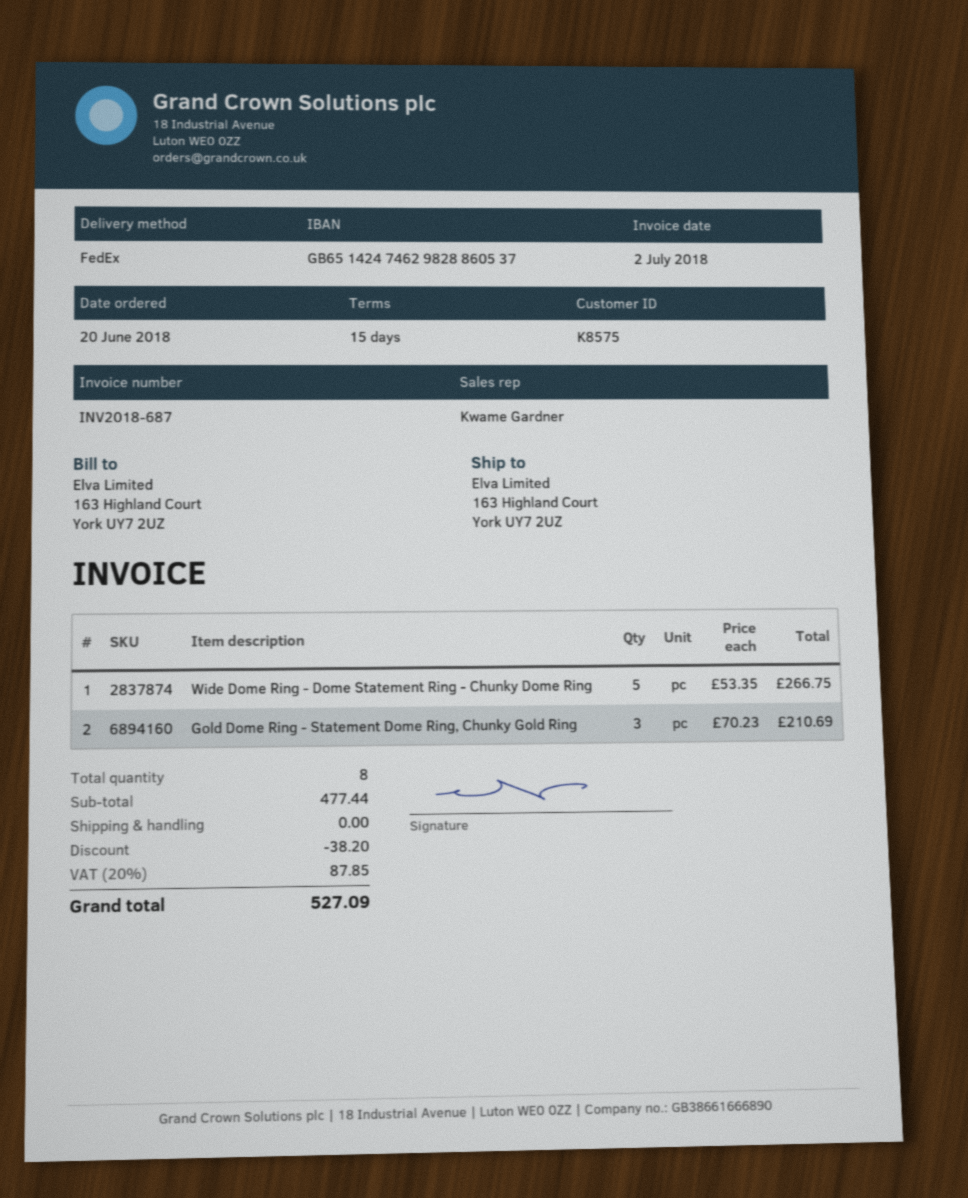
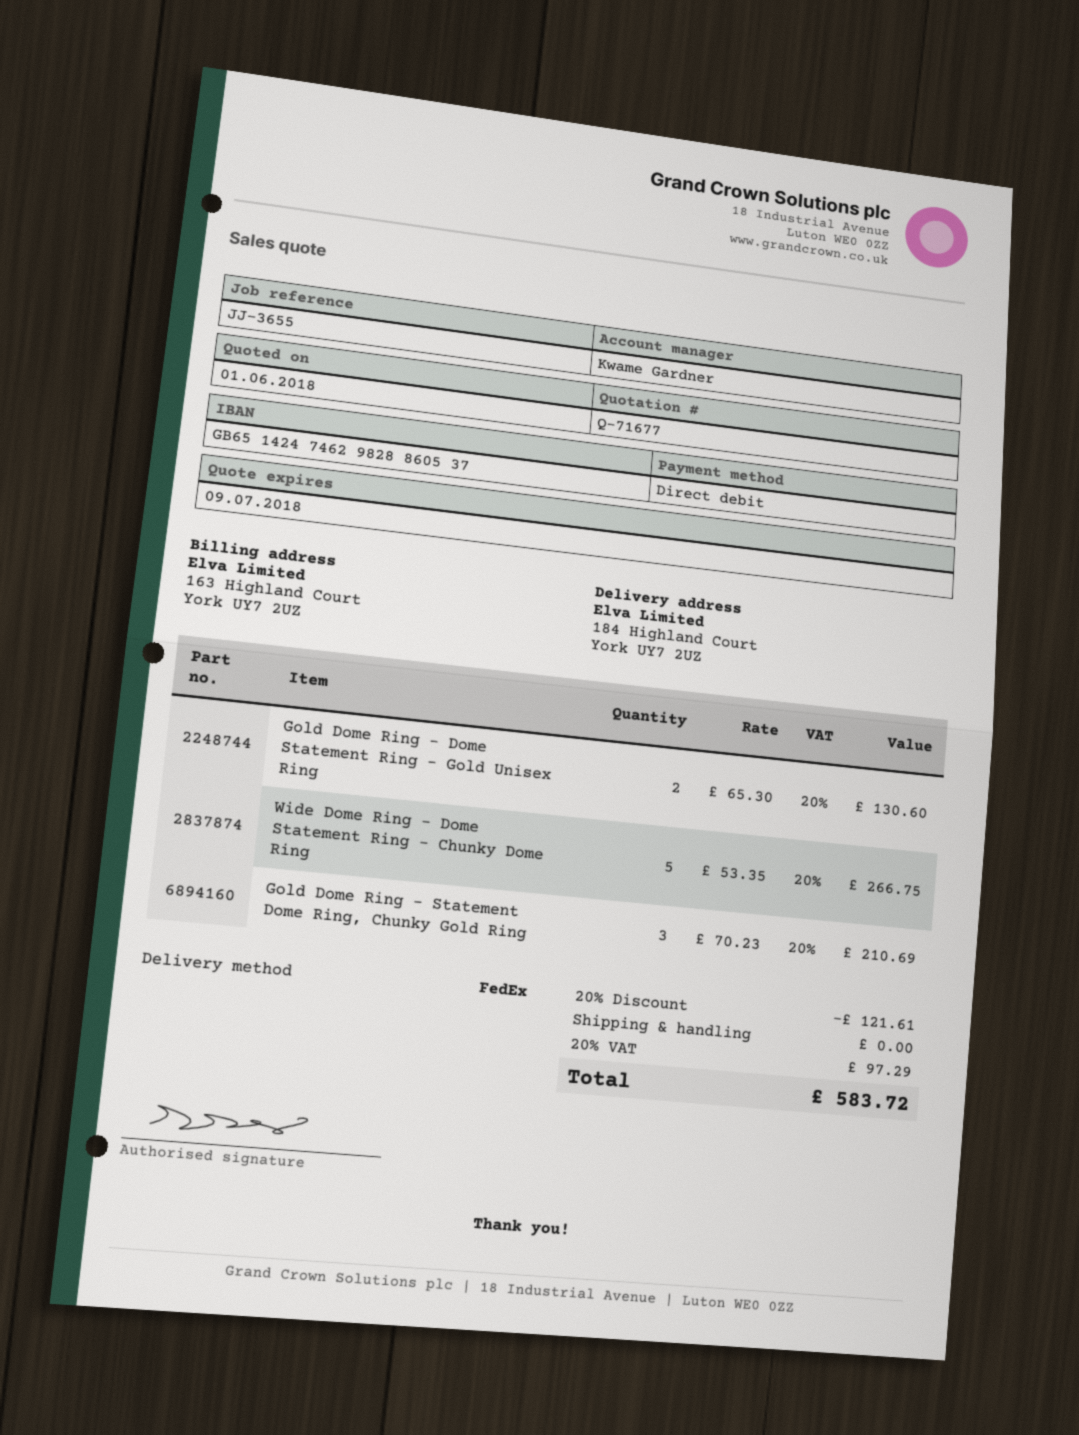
ship to: 163 Highland Court, York UY7 2UZ -> 184 Highland Court, York UY7 2UZ
Gold Dome Ring - Dome Statement Ring - Gold Unisex Ring: none -> 2 x 65.30 = 130.60
discount: 38.20 -> 121.61
tax: 20% = 87.85 -> 20% = 97.29
total: 527.09 -> 583.72

